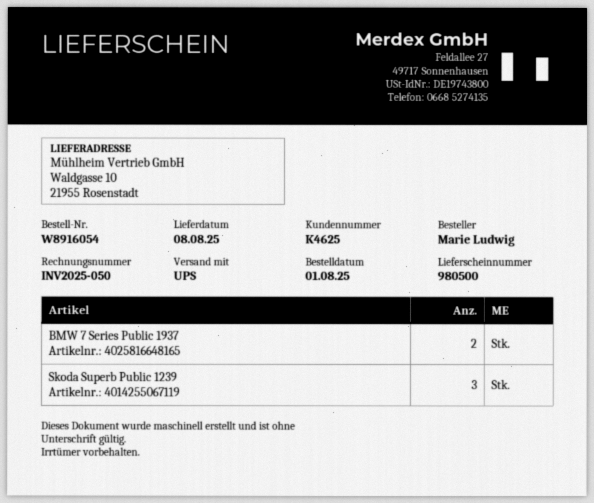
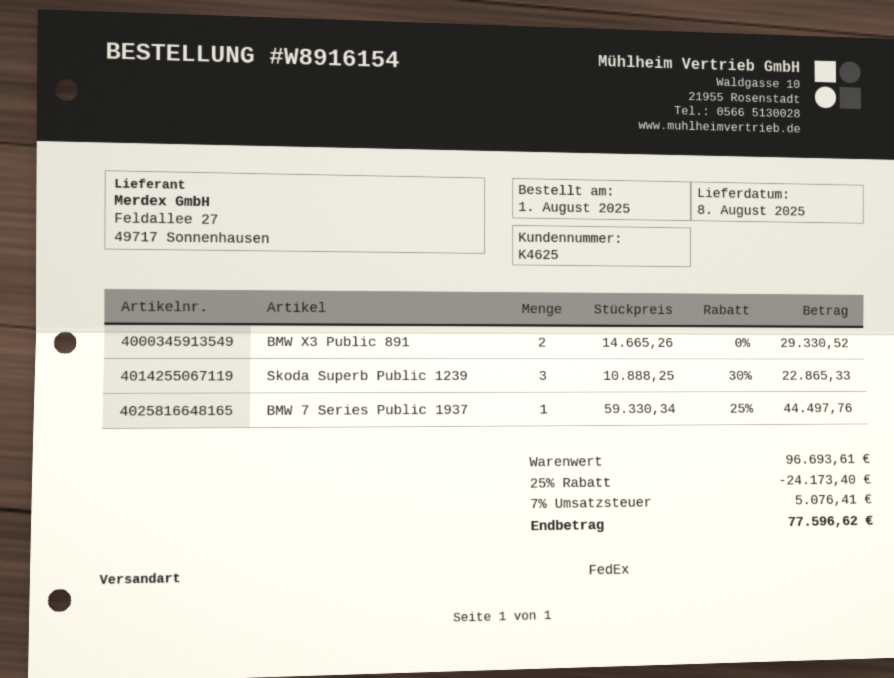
order number: W8916054 -> W8916154
shipping method: UPS -> FedEx
BMW 7 Series Public 1937: 2 -> 1
BMW X3 Public 891: none -> 2

